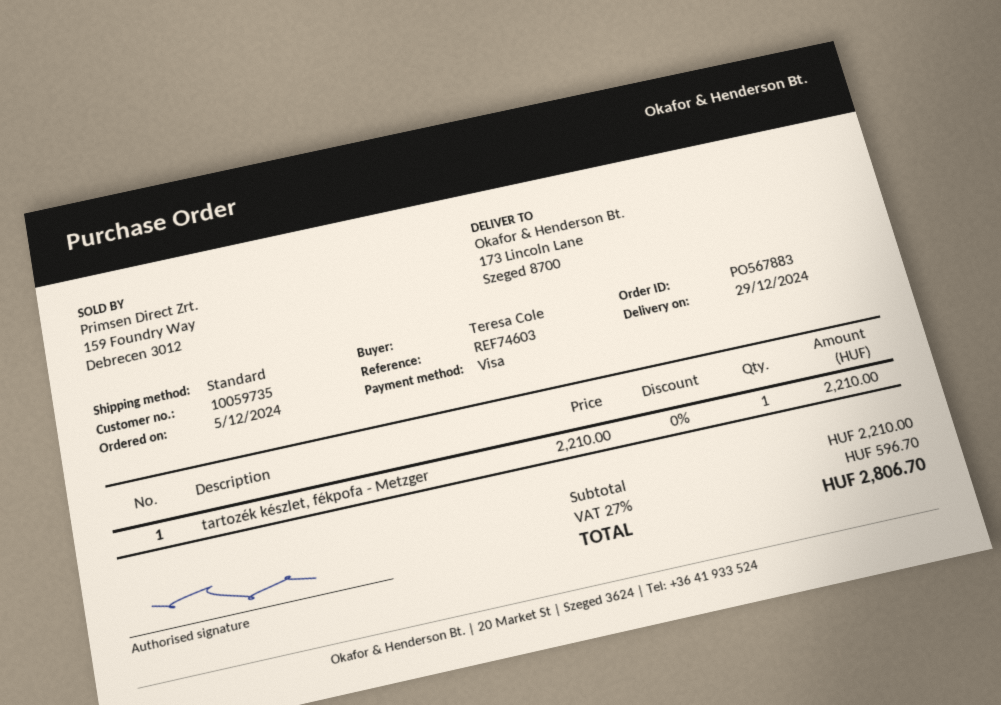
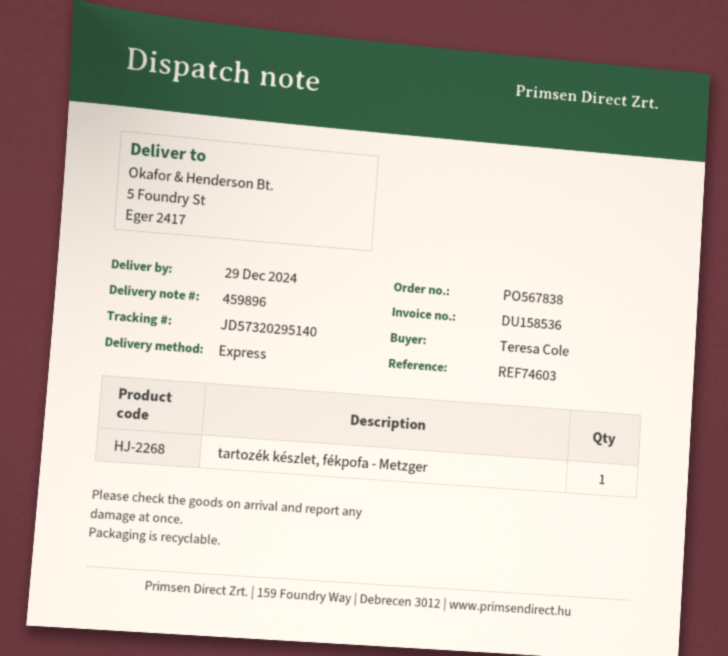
order number: PO567883 -> PO567838
shipping method: standard -> express
ship to: 173 Lincoln Lane, Szeged 8700 -> 5 Foundry St, Eger 2417

